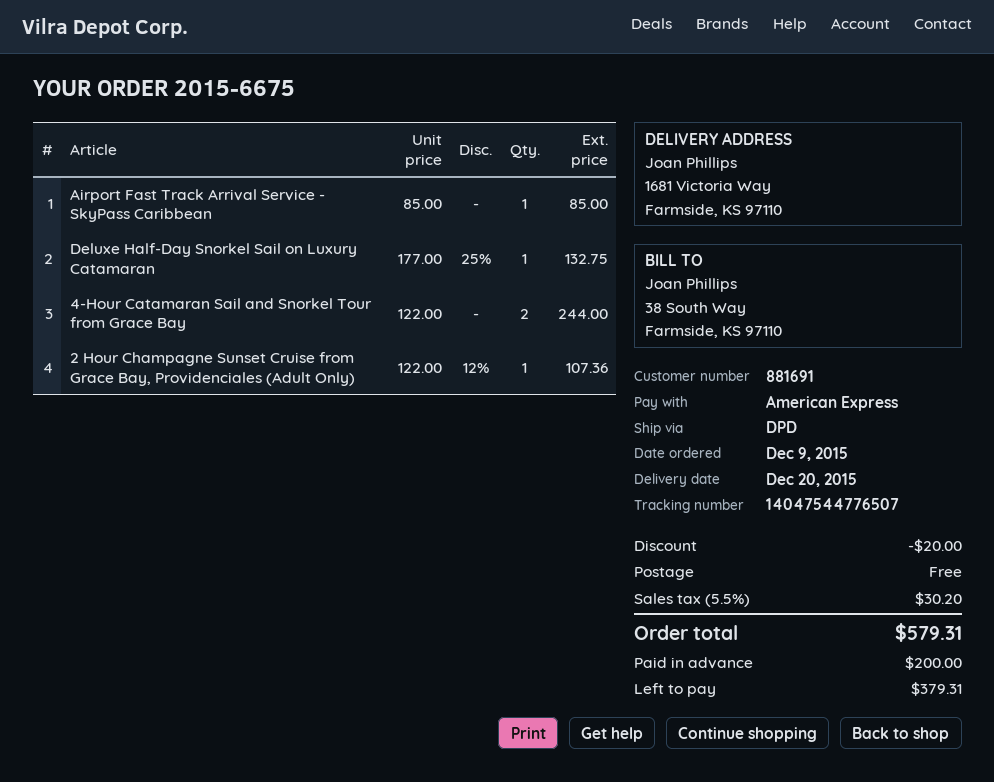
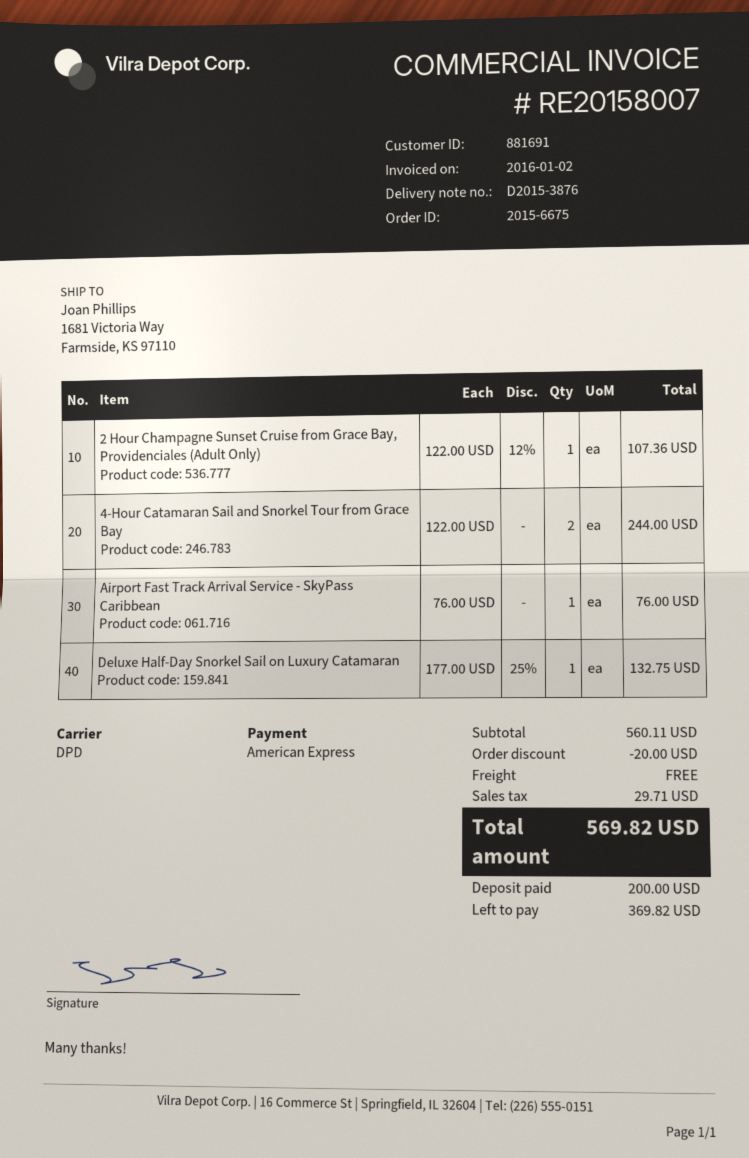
Airport Fast Track Arrival Service - SkyPass Caribbean: 1 x 85.00 = 85.00 -> 1 x 76.00 = 76.00
tax: 30.20 -> 29.71
total: 579.31 -> 569.82
balance: 379.31 -> 369.82

